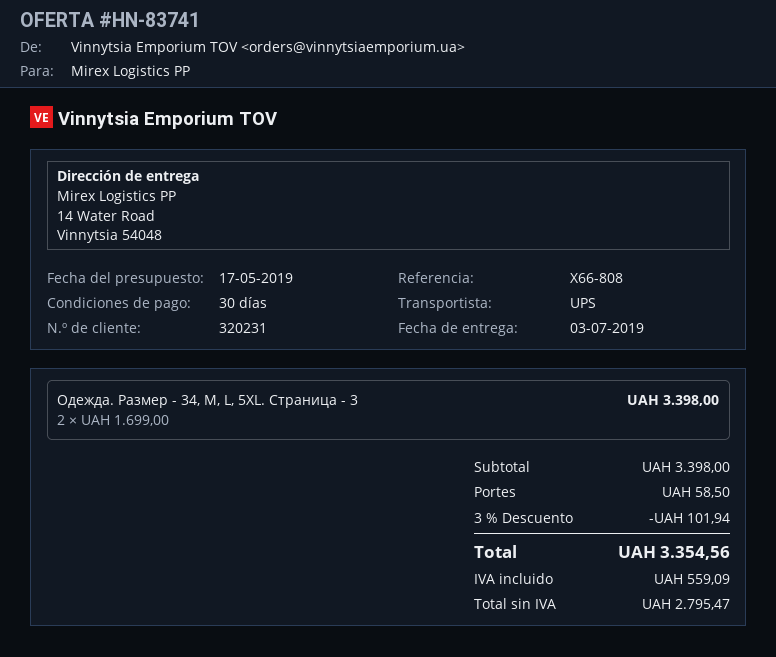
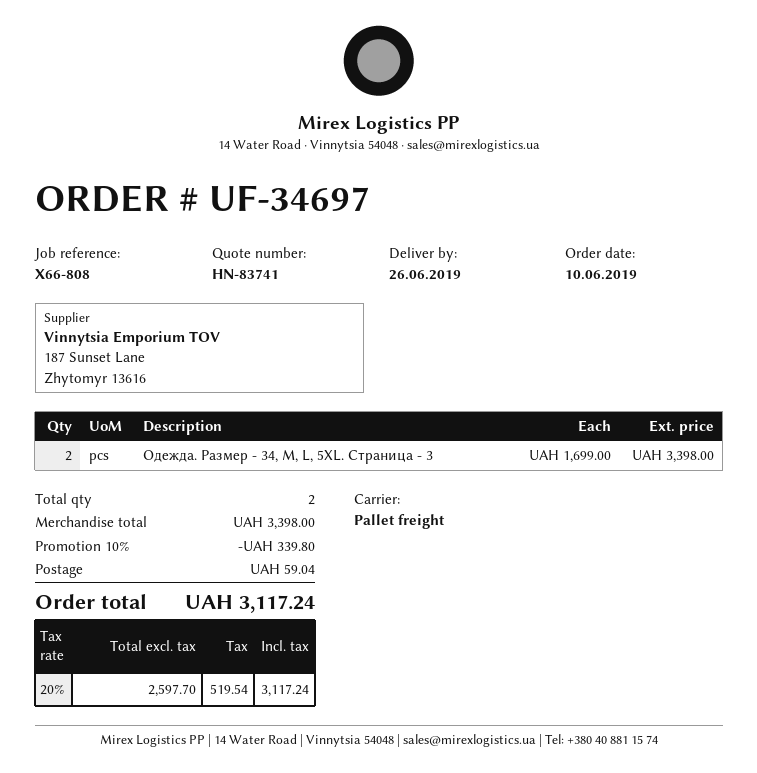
delivery date: 2019-07-03 -> 2019-06-26
shipping method: UPS -> pallet freight
discount: 3% = 101.94 -> 10% = 339.80
shipping: 58.50 -> 59.04
net: 2795.47 -> 2597.70
tax: 559.09 -> 519.54
total: 3354.56 -> 3117.24

